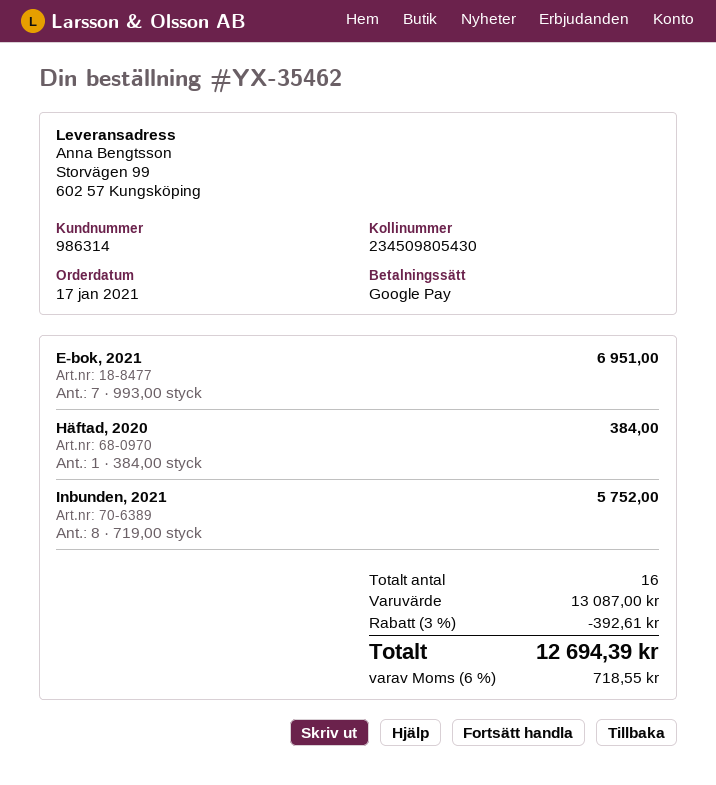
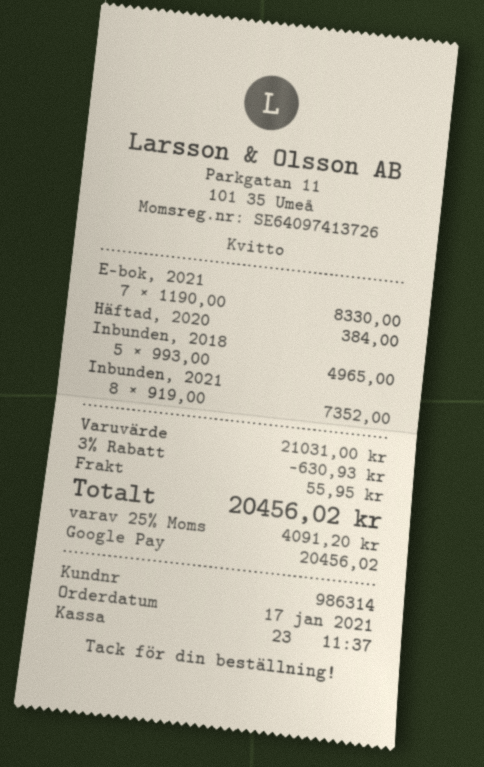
E-bok, 2021: 7 x 993.00 = 6951.00 -> 7 x 1190.00 = 8330.00
Inbunden, 2021: 8 x 719.00 = 5752.00 -> 8 x 919.00 = 7352.00
Inbunden, 2018: none -> 5 x 993.00 = 4965.00
subtotal: 13087.00 -> 21031.00
discount: 3% = 392.61 -> 3% = 630.93
shipping: none -> 55.95
tax: 6% = 718.55 -> 25% = 4091.20
total: 12694.39 -> 20456.02

